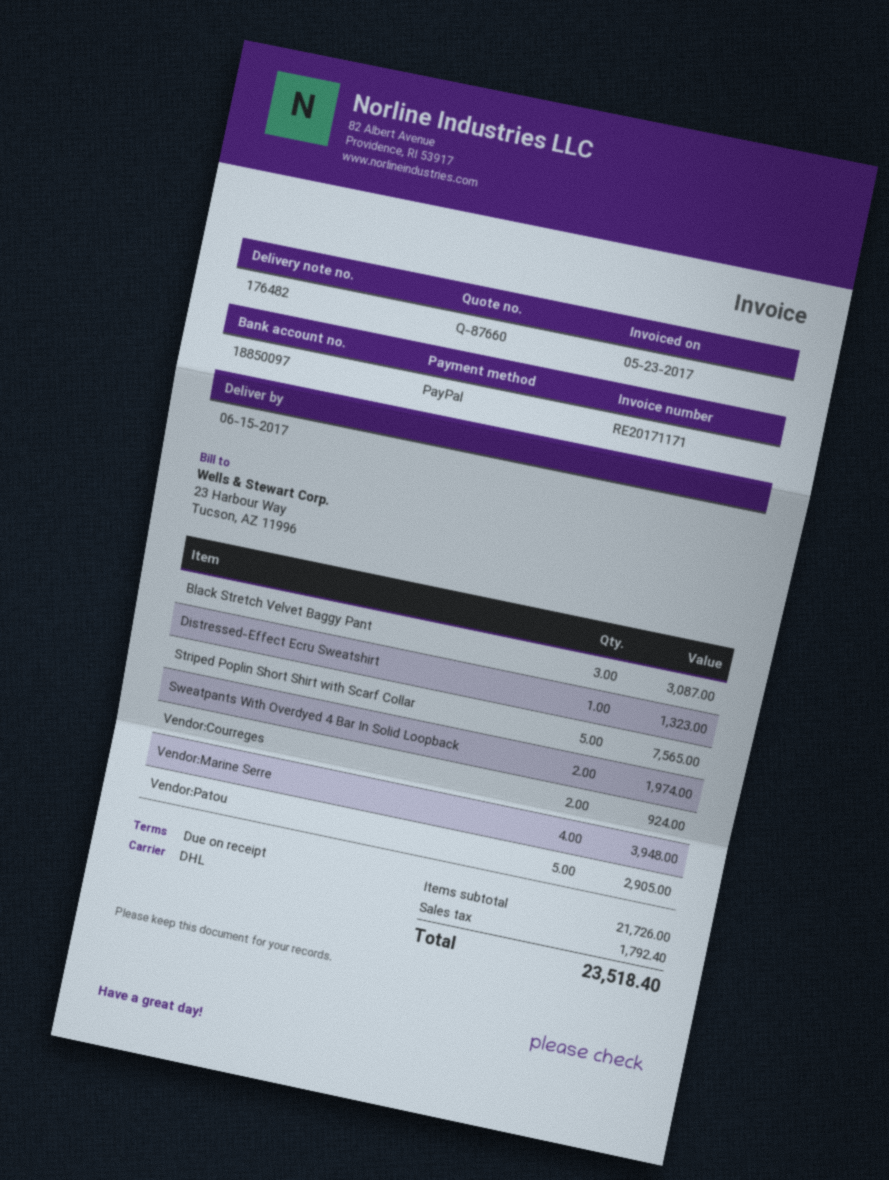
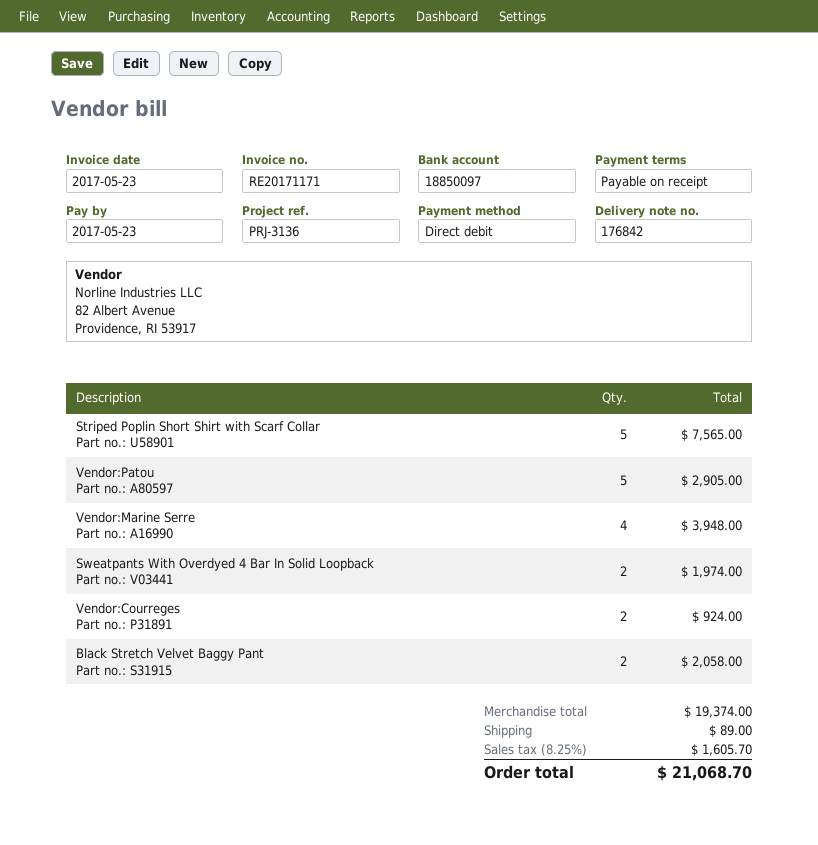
delivery note number: 176482 -> 176842
payment method: PayPal -> direct debit
Black Stretch Velvet Baggy Pant: 3 for 3087.00 -> 2 for 2058.00
Distressed-Effect Ecru Sweatshirt: 1 for 1323.00 -> none
subtotal: 21726.00 -> 19374.00
shipping: none -> 89.00
tax: 1792.40 -> 1605.70
total: 23518.40 -> 21068.70

